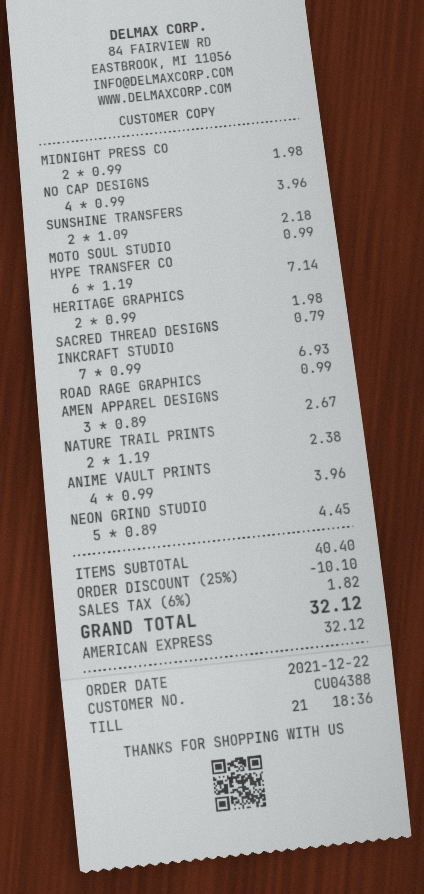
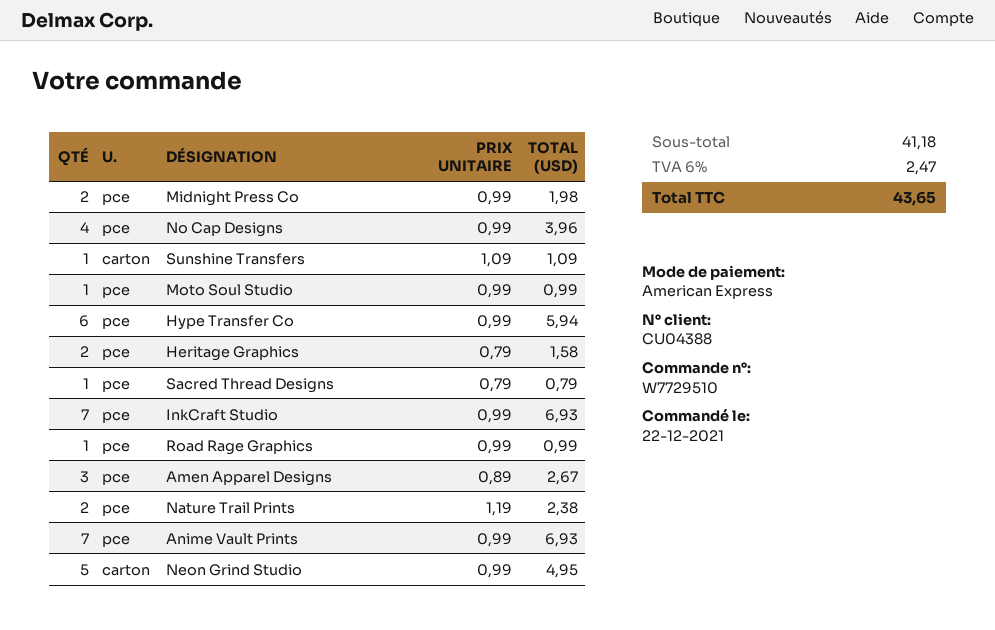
SUNSHINE TRANSFERS: 2 x 1.09 = 2.18 -> 1 x 1.09 = 1.09
HYPE TRANSFER CO: 6 x 1.19 = 7.14 -> 6 x 0.99 = 5.94
HERITAGE GRAPHICS: 2 x 0.99 = 1.98 -> 2 x 0.79 = 1.58
ANIME VAULT PRINTS: 4 x 0.99 = 3.96 -> 7 x 0.99 = 6.93
NEON GRIND STUDIO: 5 x 0.89 = 4.45 -> 5 x 0.99 = 4.95
subtotal: 40.40 -> 41.18
discount: 25% = 10.10 -> none
tax: 6% = 1.82 -> 6% = 2.47
total: 32.12 -> 43.65

